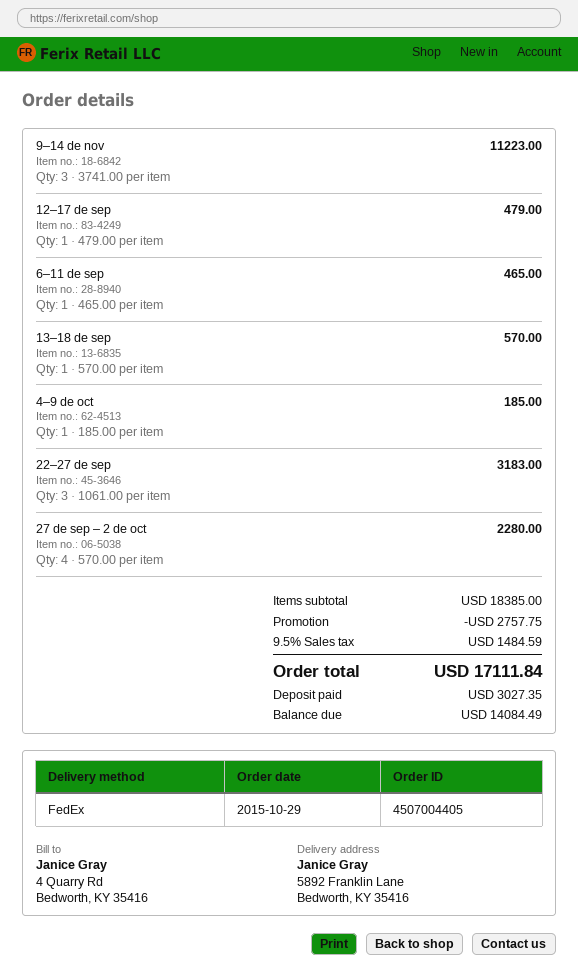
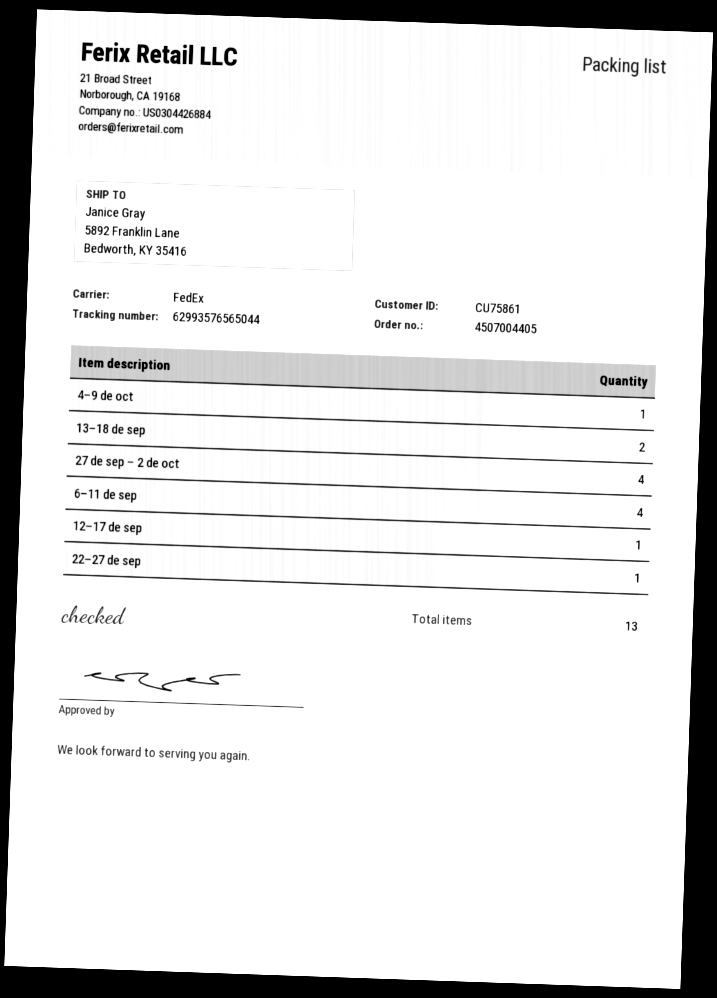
9–14 de nov: 3 -> none
6–11 de sep: 1 -> 4
13–18 de sep: 1 -> 2
22–27 de sep: 3 -> 1

